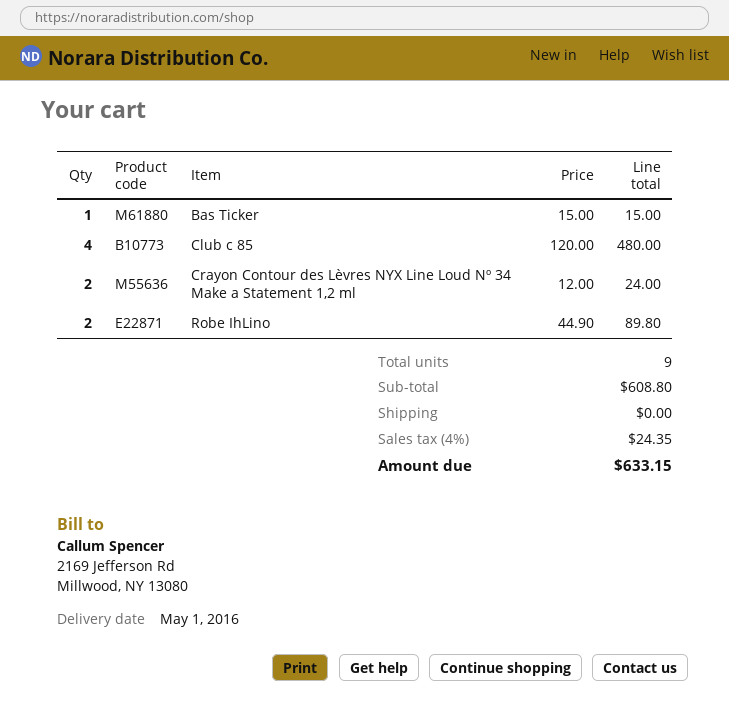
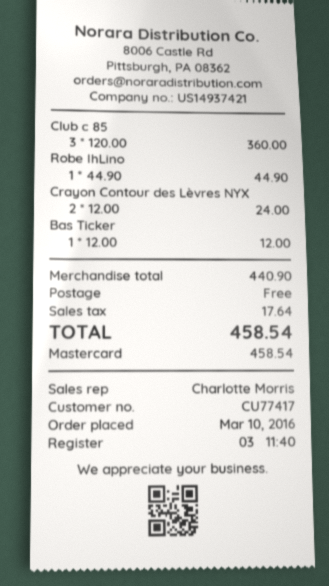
Bas Ticker: 1 x 15.00 = 15.00 -> 1 x 12.00 = 12.00
Club c 85: 4 x 120.00 = 480.00 -> 3 x 120.00 = 360.00
Robe IhLino: 2 x 44.90 = 89.80 -> 1 x 44.90 = 44.90
subtotal: 608.80 -> 440.90
tax: 24.35 -> 17.64
total: 633.15 -> 458.54

